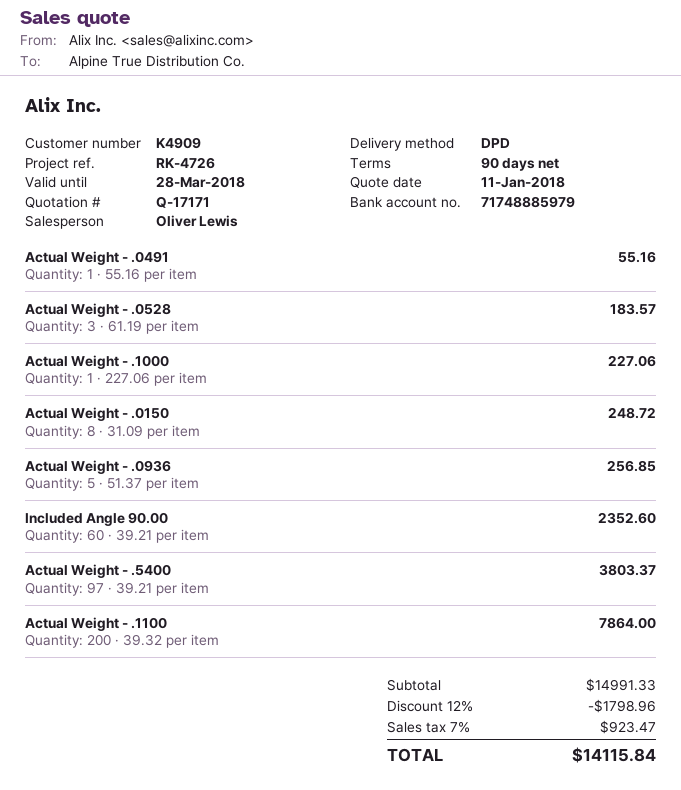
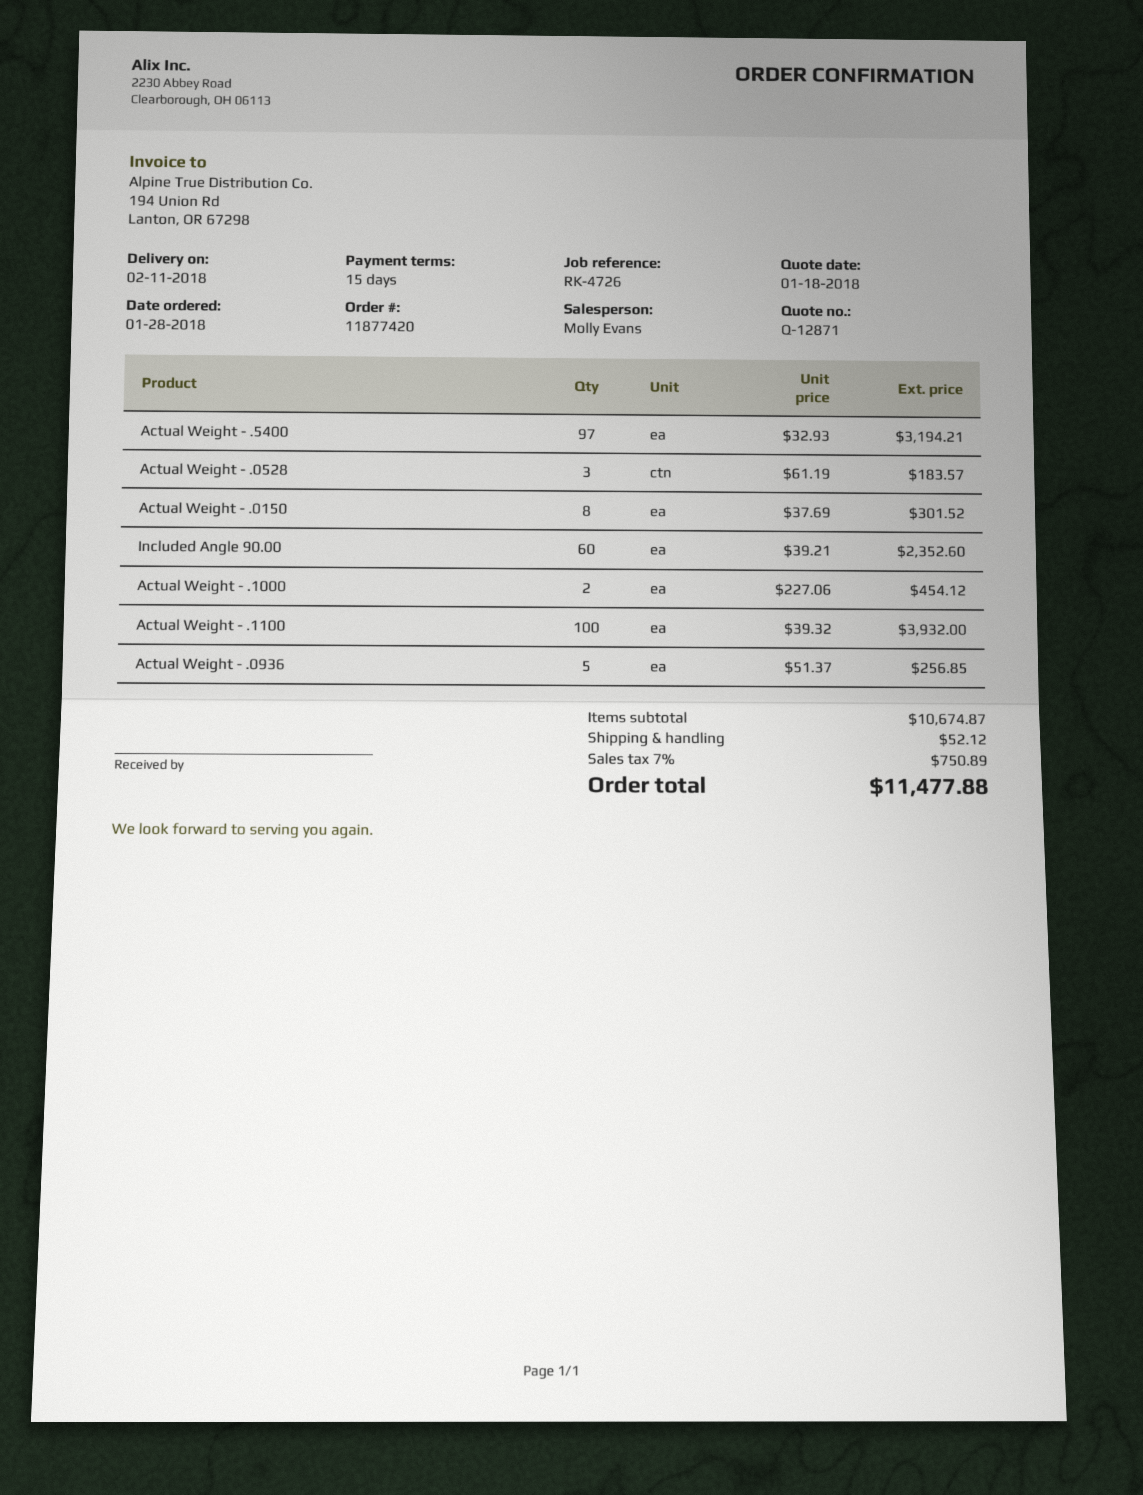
quote number: Q-17171 -> Q-12871
quote date: 2018-01-11 -> 2018-01-18
payment terms: 90 days -> 15 days
sales rep: Oliver Lewis -> Molly Evans
Actual Weight - .0491: 1 x 55.16 = 55.16 -> none
Actual Weight - .1000: 1 x 227.06 = 227.06 -> 2 x 227.06 = 454.12
Actual Weight - .0150: 8 x 31.09 = 248.72 -> 8 x 37.69 = 301.52
Actual Weight - .5400: 97 x 39.21 = 3803.37 -> 97 x 32.93 = 3194.21
Actual Weight - .1100: 200 x 39.32 = 7864.00 -> 100 x 39.32 = 3932.00
subtotal: 14991.33 -> 10674.87
discount: 12% = 1798.96 -> none
shipping: none -> 52.12
tax: 7% = 923.47 -> 7% = 750.89
total: 14115.84 -> 11477.88

